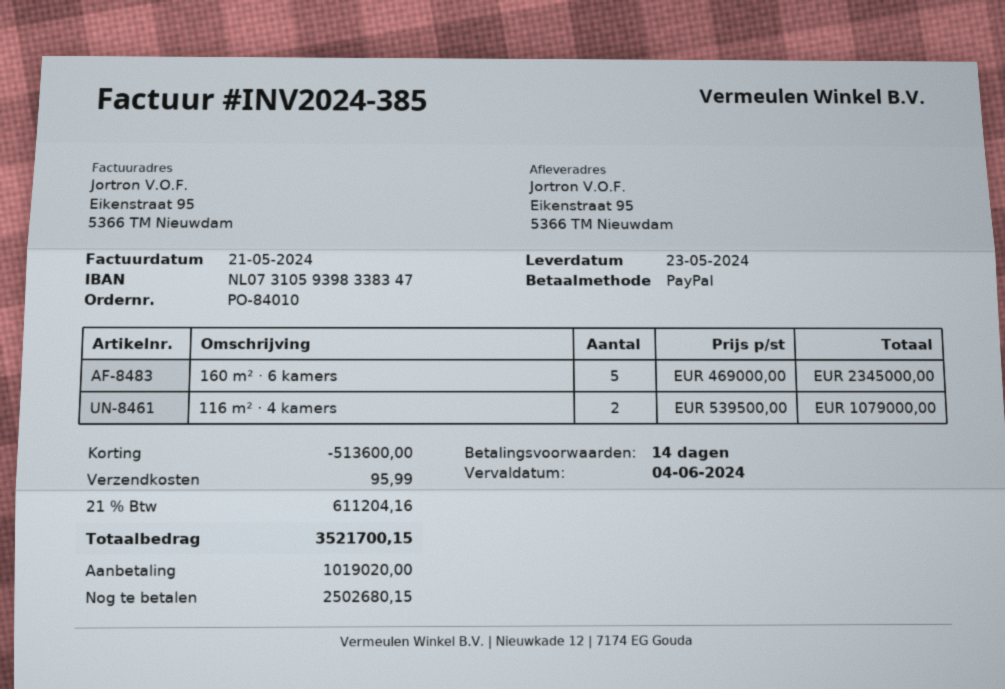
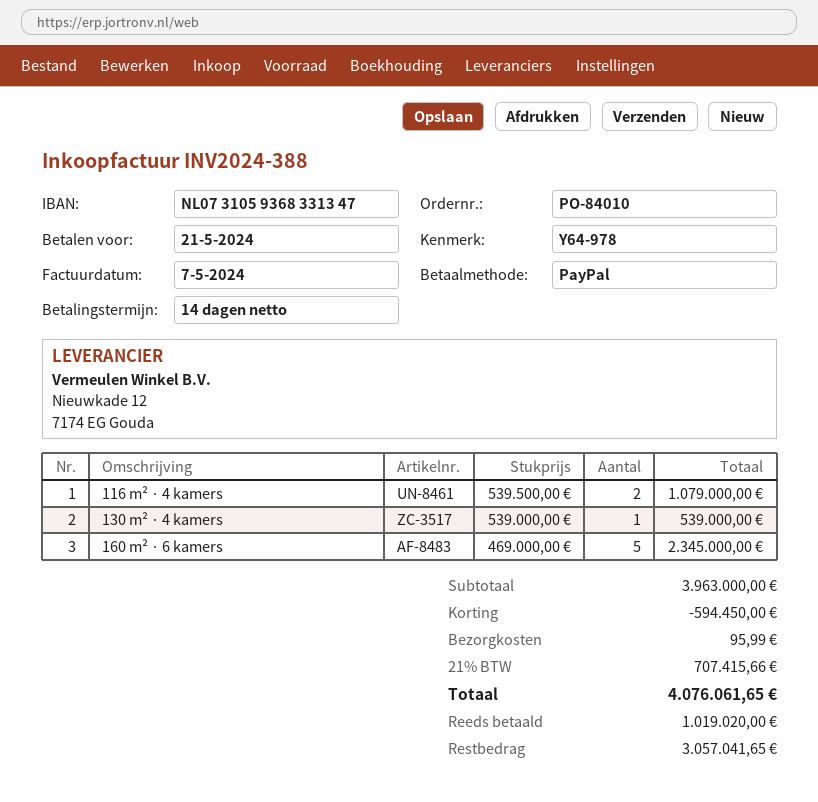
invoice number: INV2024-385 -> INV2024-388
invoice date: 2024-05-21 -> 2024-05-07
due date: 2024-06-04 -> 2024-05-21
bank account: NL0731059398338347 -> NL0731059368331347
130 m² · 4 kamers: none -> 1 x 539000.00 = 539000.00
discount: 513600.00 -> 594450.00
tax: 21% = 611204.16 -> 21% = 707415.66
total: 3521700.15 -> 4076061.65
balance: 2502680.15 -> 3057041.65

